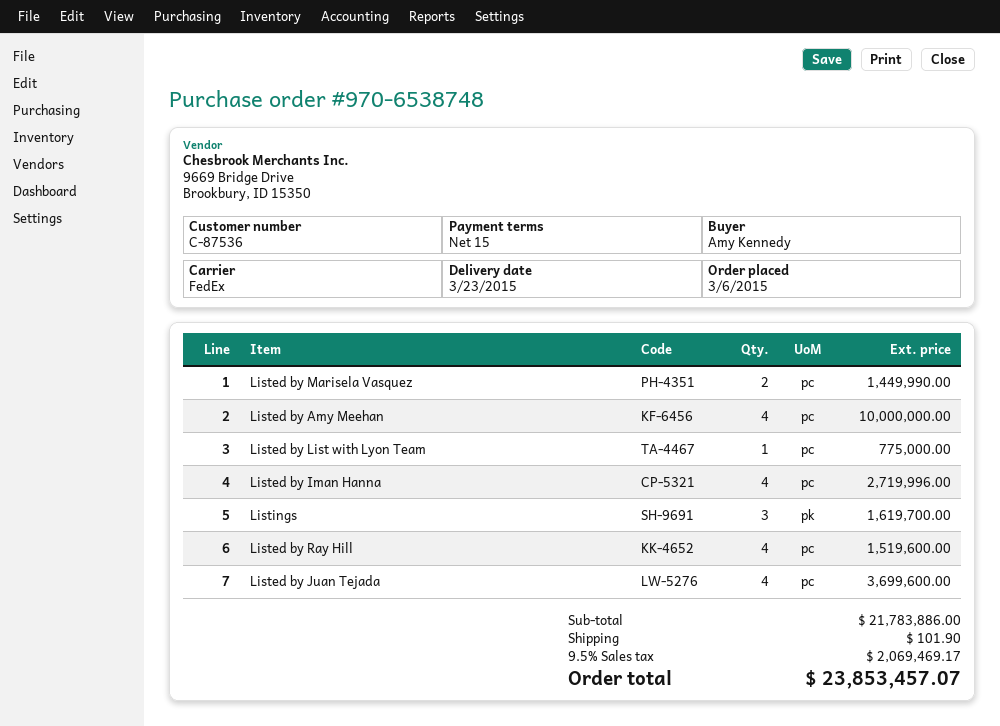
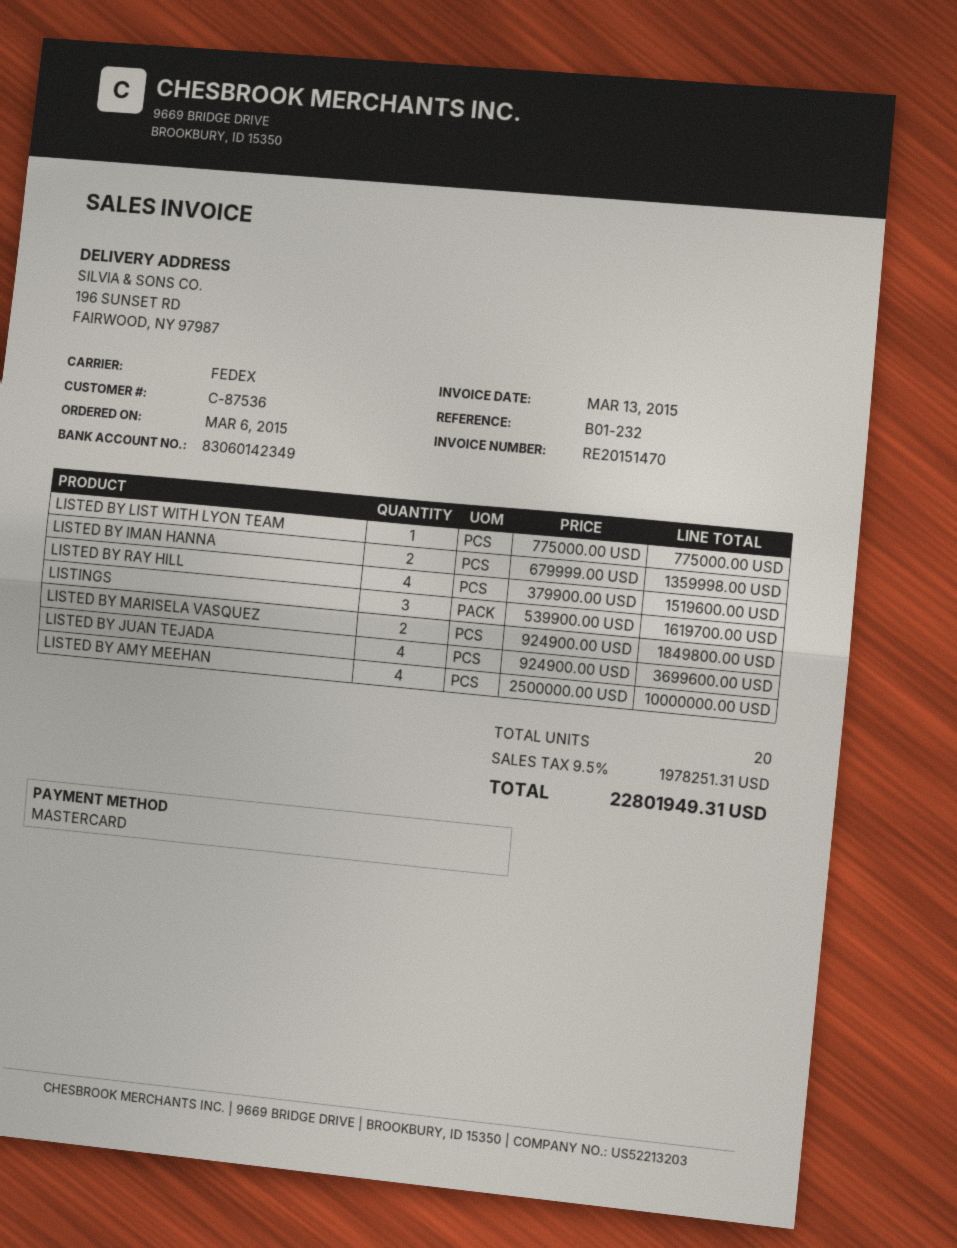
Listed by Marisela Vasquez: 2 for 1449990.00 -> 2 for 1849800.00
Listed by Iman Hanna: 4 for 2719996.00 -> 2 for 1359998.00
shipping: 101.90 -> none
tax: 9.5% = 2069469.17 -> 9.5% = 1978251.31
total: 23853457.07 -> 22801949.31

